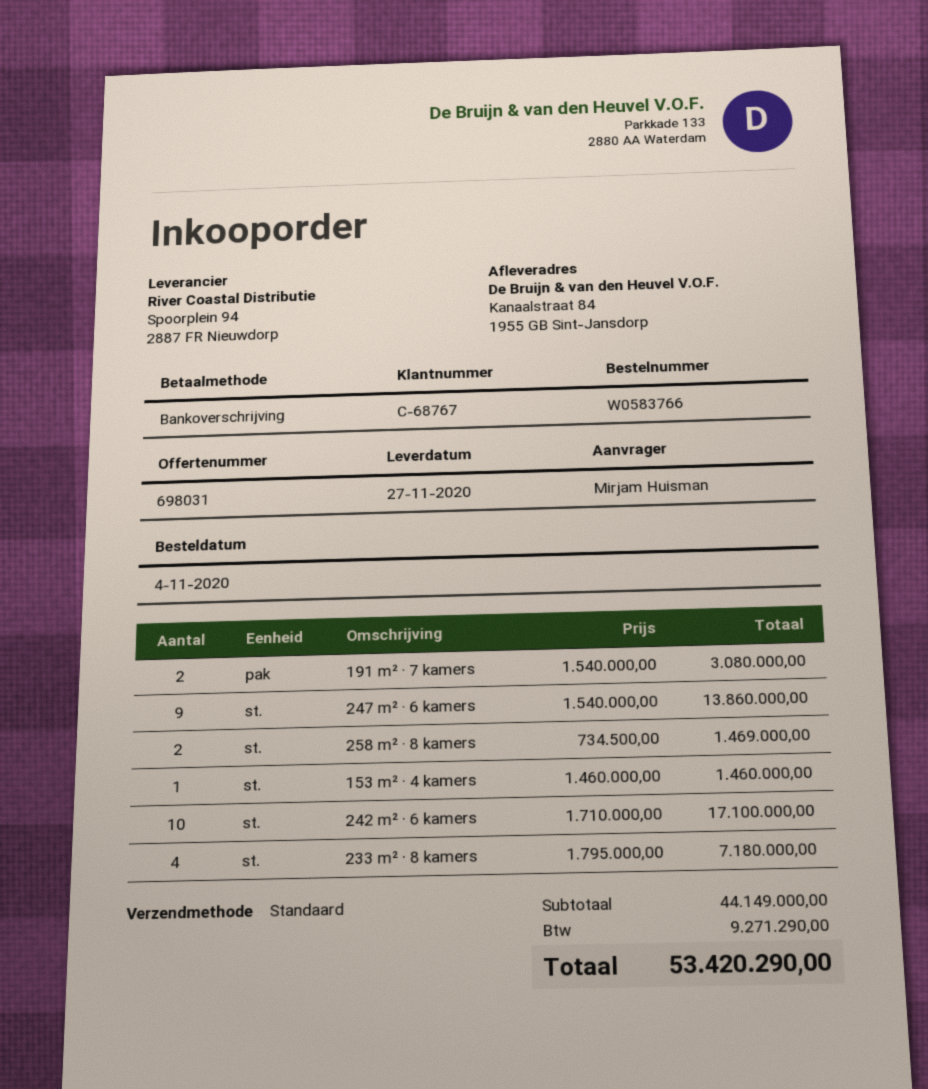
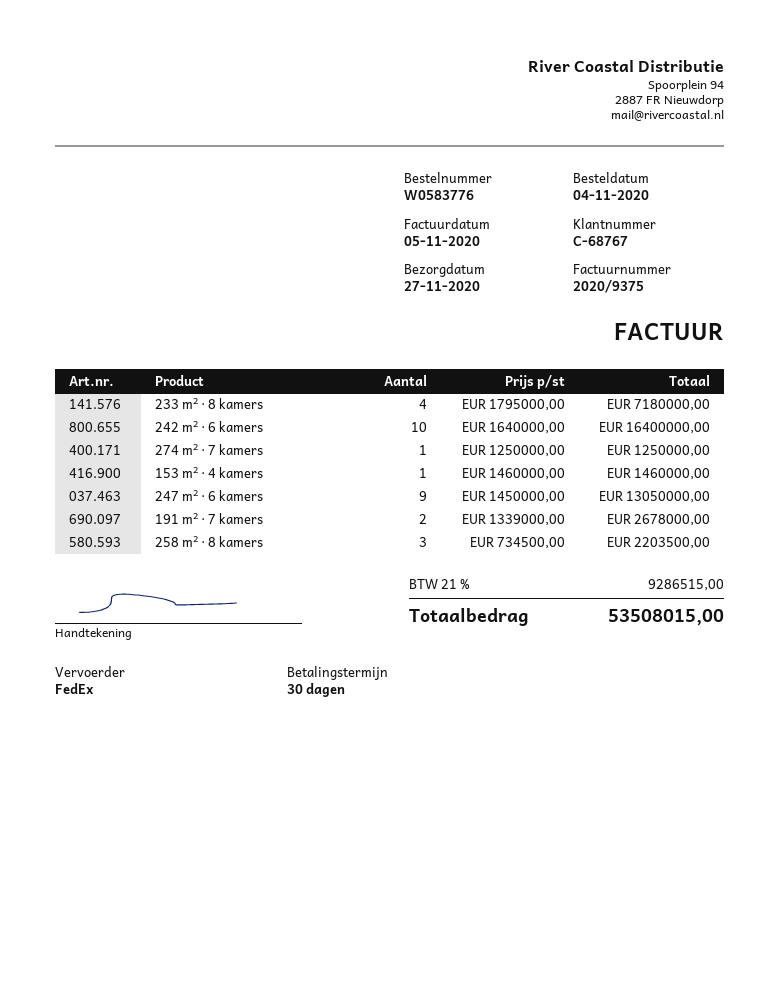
order number: W0583766 -> W0583776
shipping method: standard -> FedEx
191 m² · 7 kamers: 2 x 1540000.00 = 3080000.00 -> 2 x 1339000.00 = 2678000.00
247 m² · 6 kamers: 9 x 1540000.00 = 13860000.00 -> 9 x 1450000.00 = 13050000.00
258 m² · 8 kamers: 2 x 734500.00 = 1469000.00 -> 3 x 734500.00 = 2203500.00
242 m² · 6 kamers: 10 x 1710000.00 = 17100000.00 -> 10 x 1640000.00 = 16400000.00
274 m² · 7 kamers: none -> 1 x 1250000.00 = 1250000.00
tax: 9271290.00 -> 9286515.00
total: 53420290.00 -> 53508015.00

